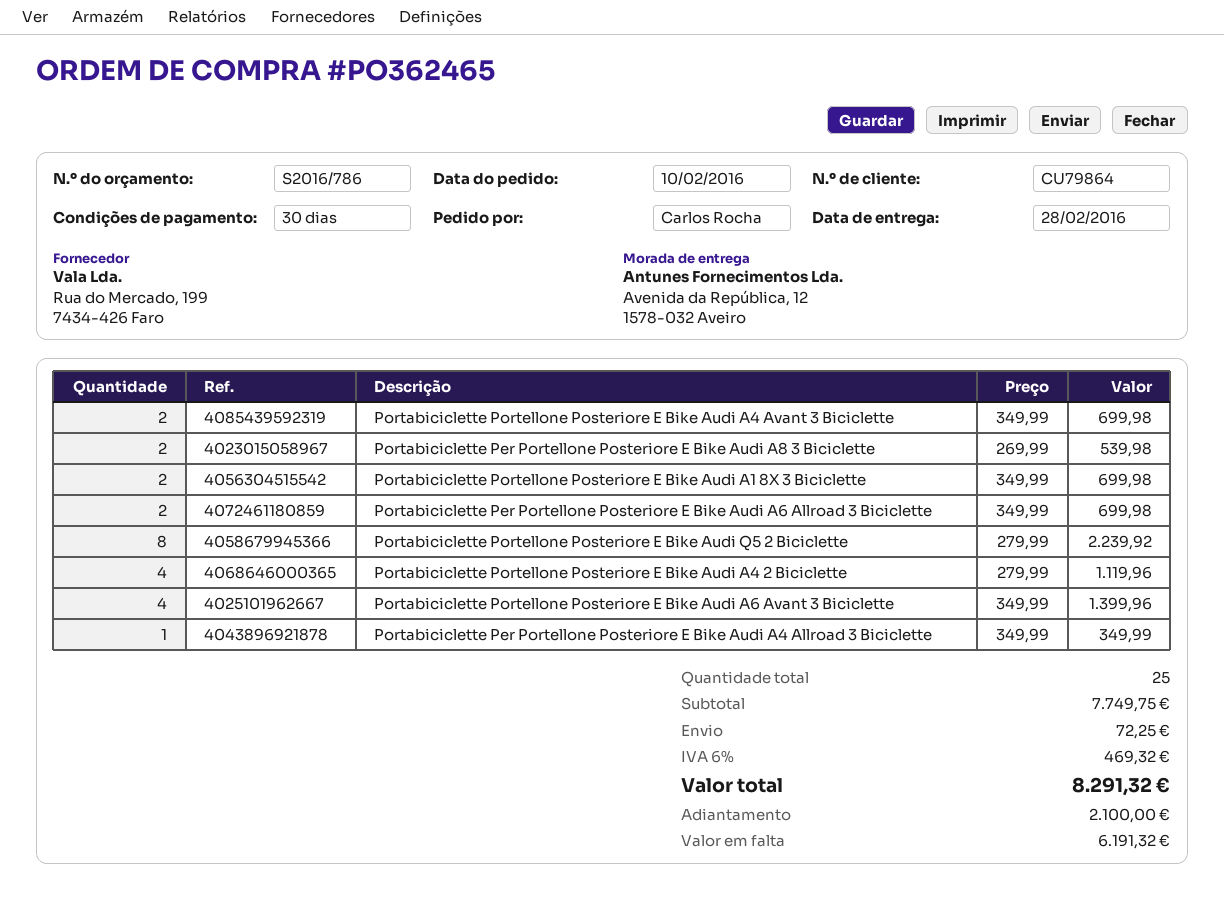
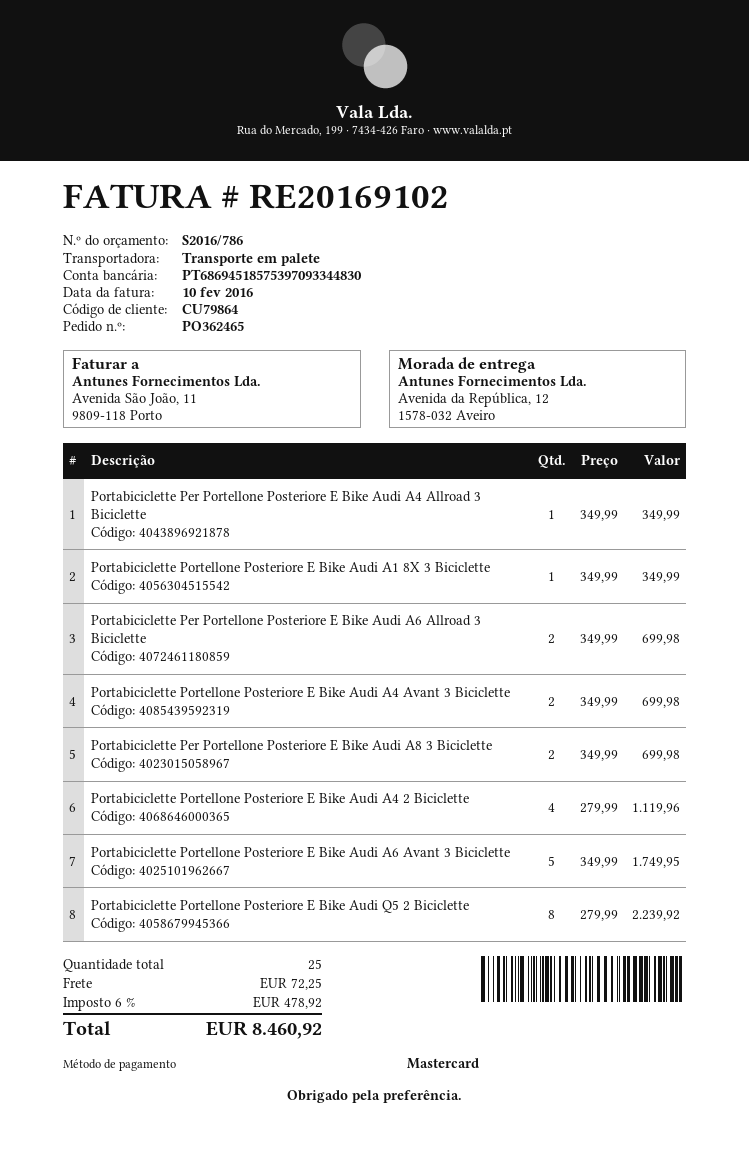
Portabiciclette Per Portellone Posteriore E Bike Audi A8 3 Biciclette: 2 x 269.99 = 539.98 -> 2 x 349.99 = 699.98
Portabiciclette Portellone Posteriore E Bike Audi A1 8X 3 Biciclette: 2 x 349.99 = 699.98 -> 1 x 349.99 = 349.99
Portabiciclette Portellone Posteriore E Bike Audi A6 Avant 3 Biciclette: 4 x 349.99 = 1399.96 -> 5 x 349.99 = 1749.95
tax: 6% = 469.32 -> 6% = 478.92
total: 8291.32 -> 8460.92

